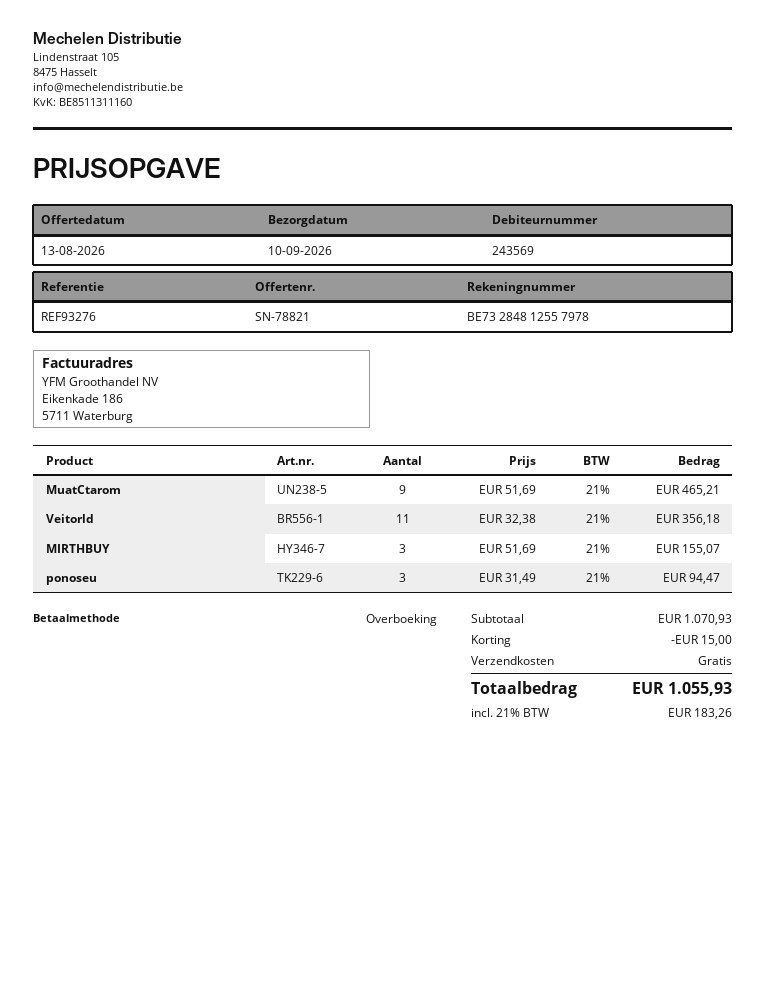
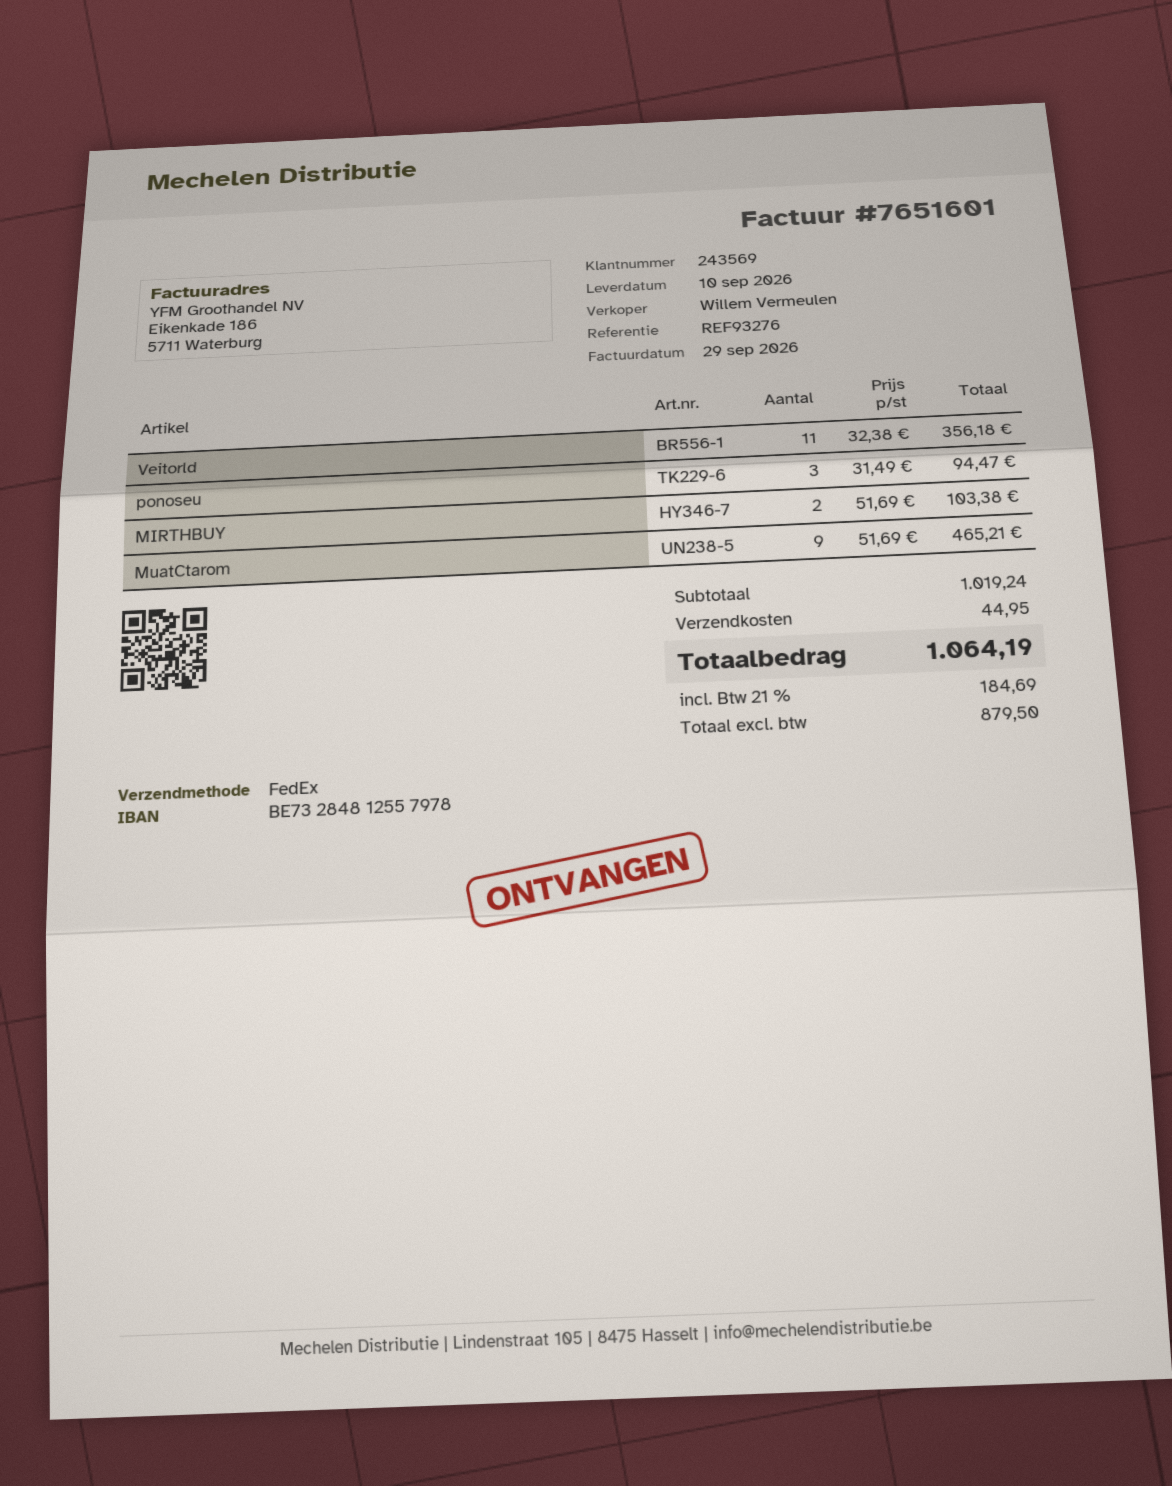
MIRTHBUY: 3 x 51.69 = 155.07 -> 2 x 51.69 = 103.38
subtotal: 1070.93 -> 1019.24
discount: 15.00 -> none
shipping: 0.00 -> 44.95
tax: 21% = 183.26 -> 21% = 184.69
total: 1055.93 -> 1064.19

